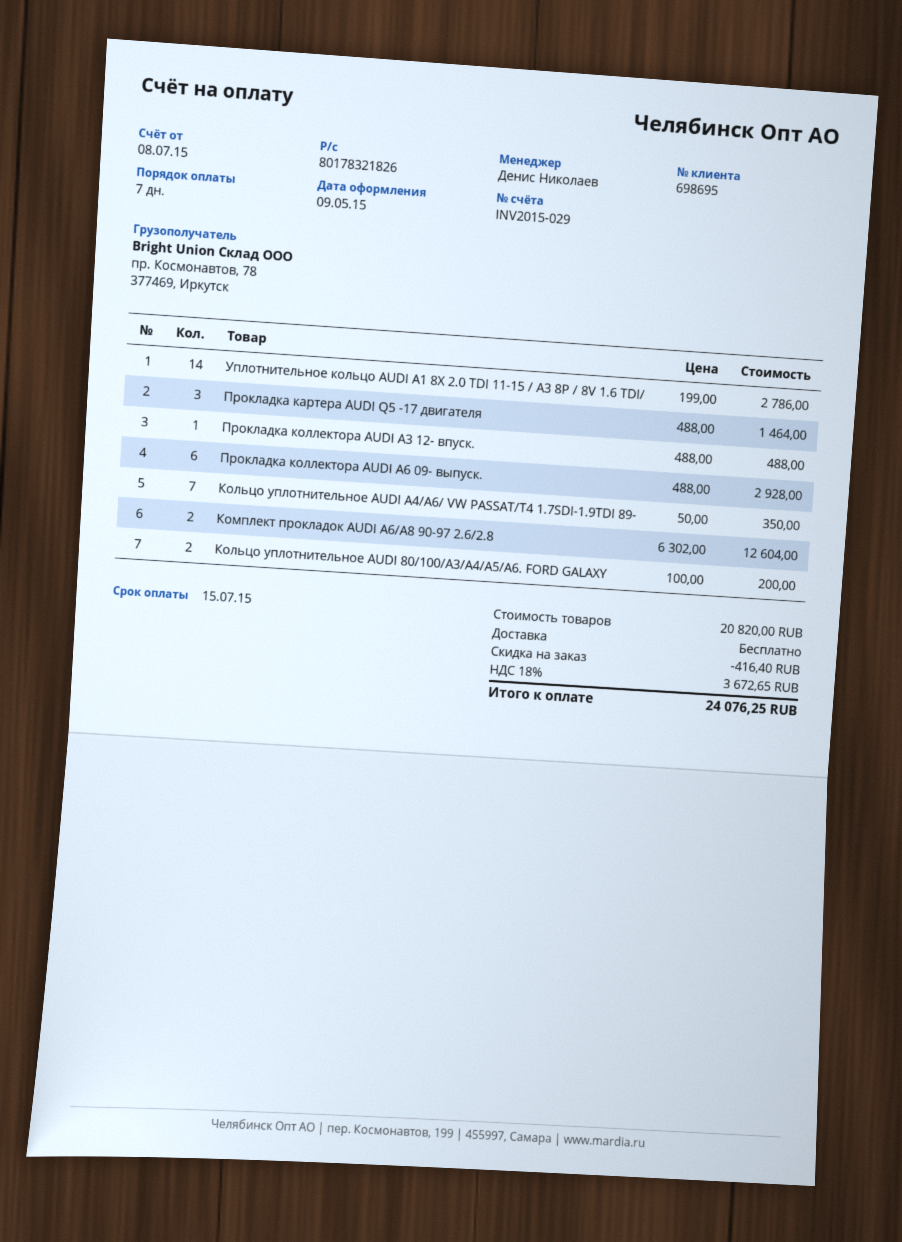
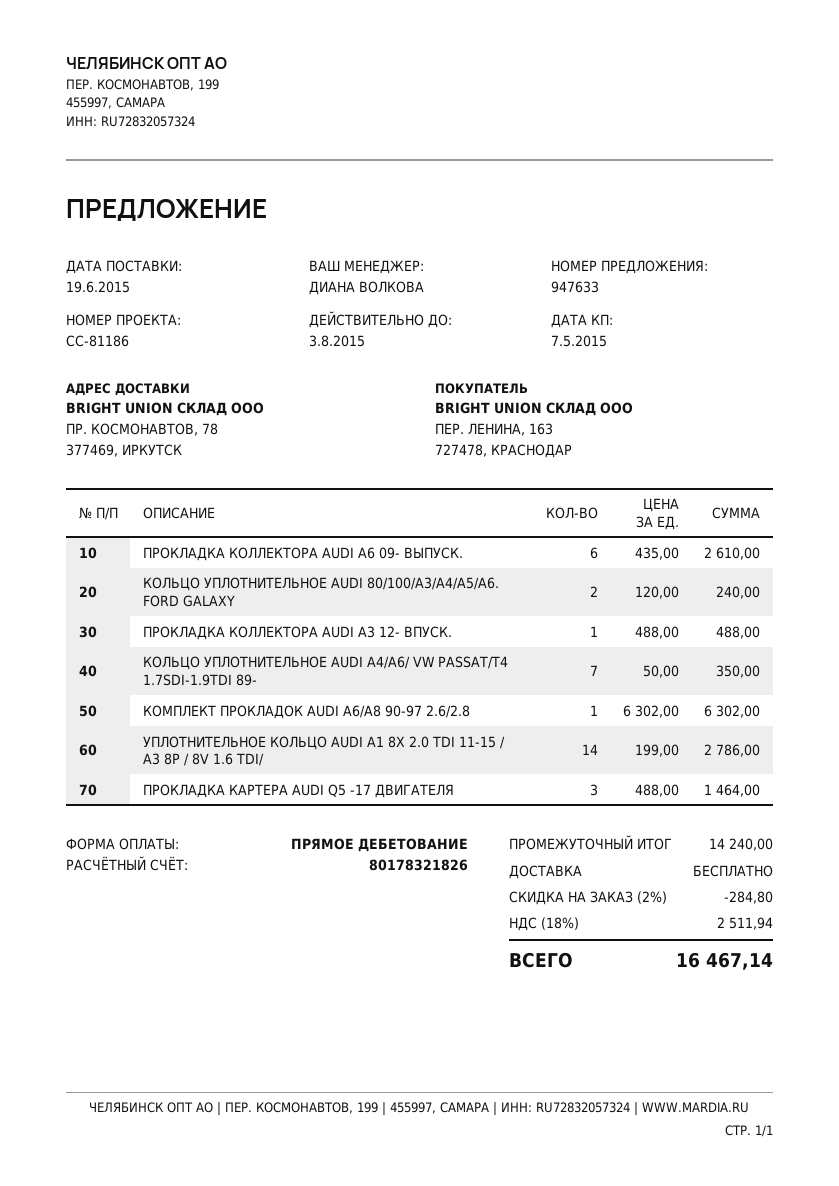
sales rep: Денис Николаев -> ДИАНА ВОЛКОВА
Прокладка коллектора AUDI A6 09- выпуск.: 6 x 488.00 = 2928.00 -> 6 x 435.00 = 2610.00
Комплект прокладок AUDI A6/A8 90-97 2.6/2.8: 2 x 6302.00 = 12604.00 -> 1 x 6302.00 = 6302.00
Кольцо уплотнительное AUDI 80/100/A3/A4/A5/A6. FORD GALAXY: 2 x 100.00 = 200.00 -> 2 x 120.00 = 240.00
subtotal: 20820.00 -> 14240.00
discount: 416.40 -> 284.80
tax: 18% = 3672.65 -> 18% = 2511.94
total: 24076.25 -> 16467.14

